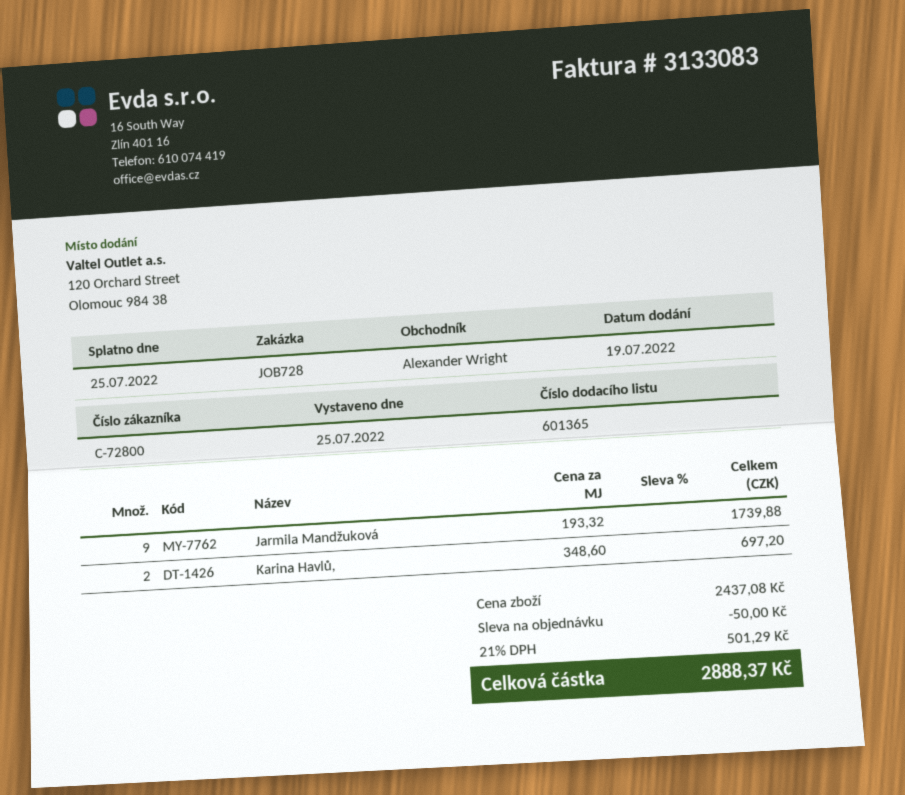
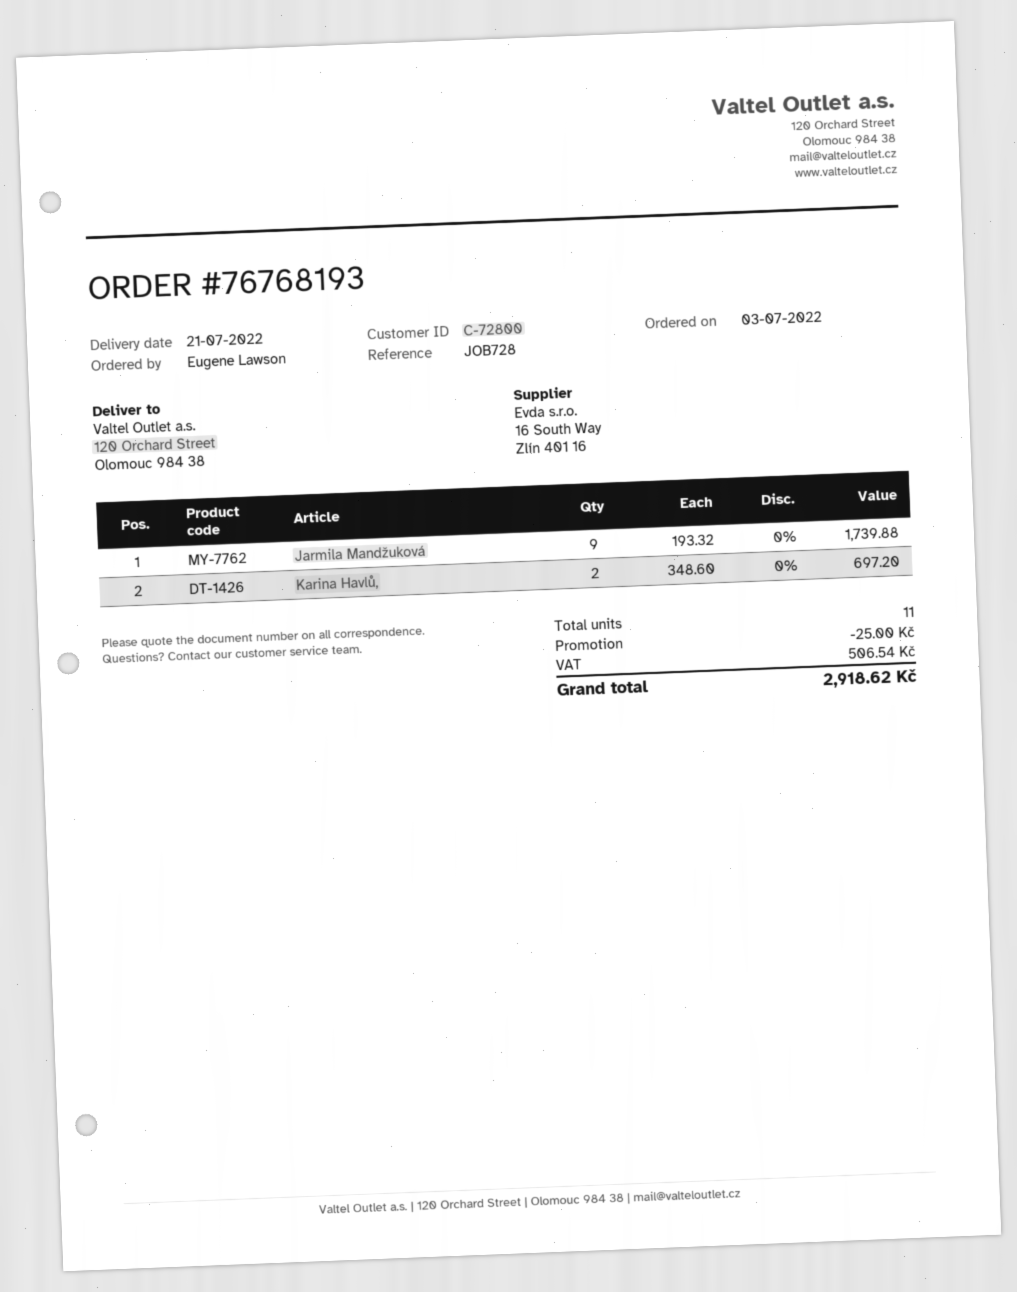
delivery date: 2022-07-19 -> 2022-07-21
discount: 50.00 -> 25.00
tax: 501.29 -> 506.54
total: 2888.37 -> 2918.62

